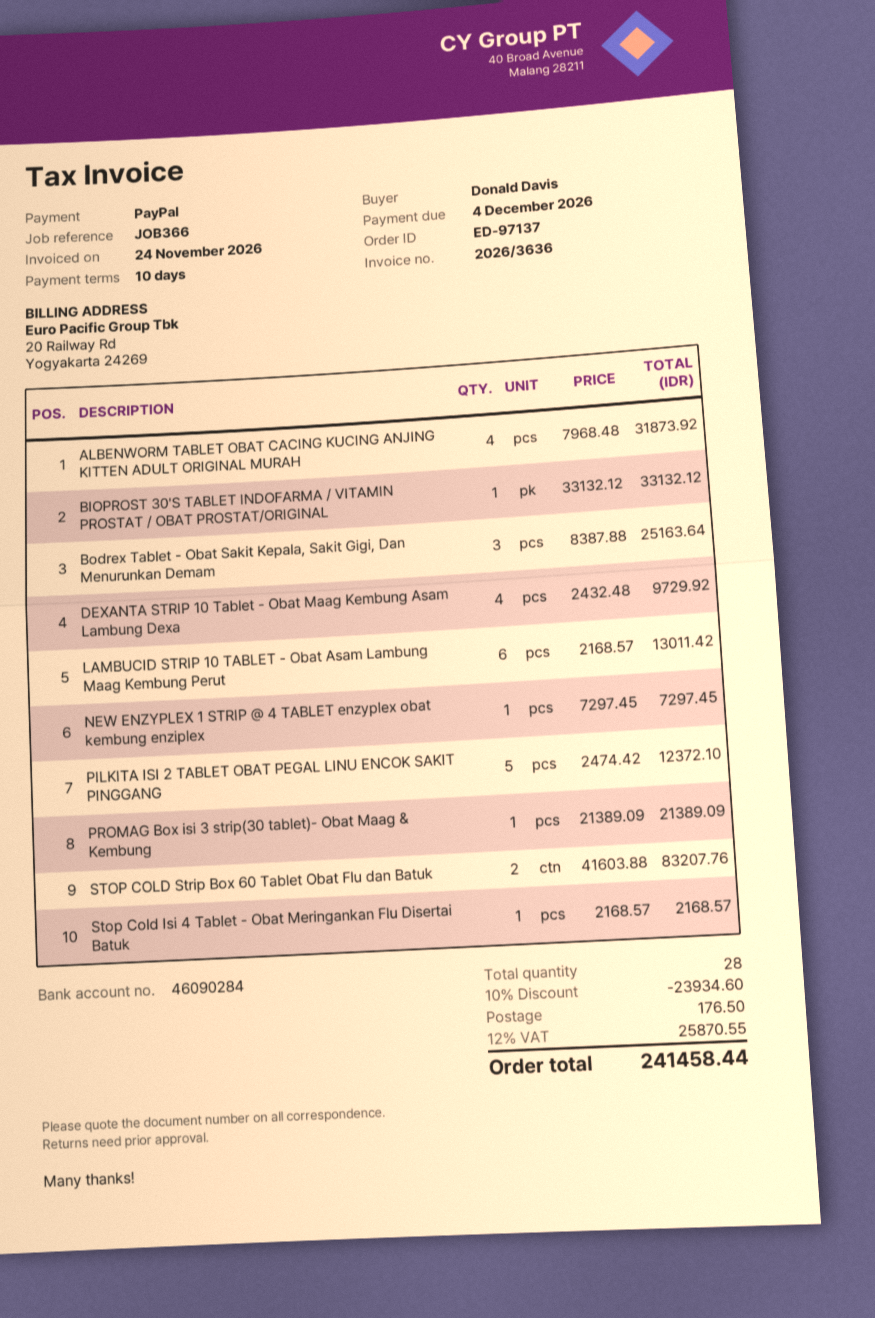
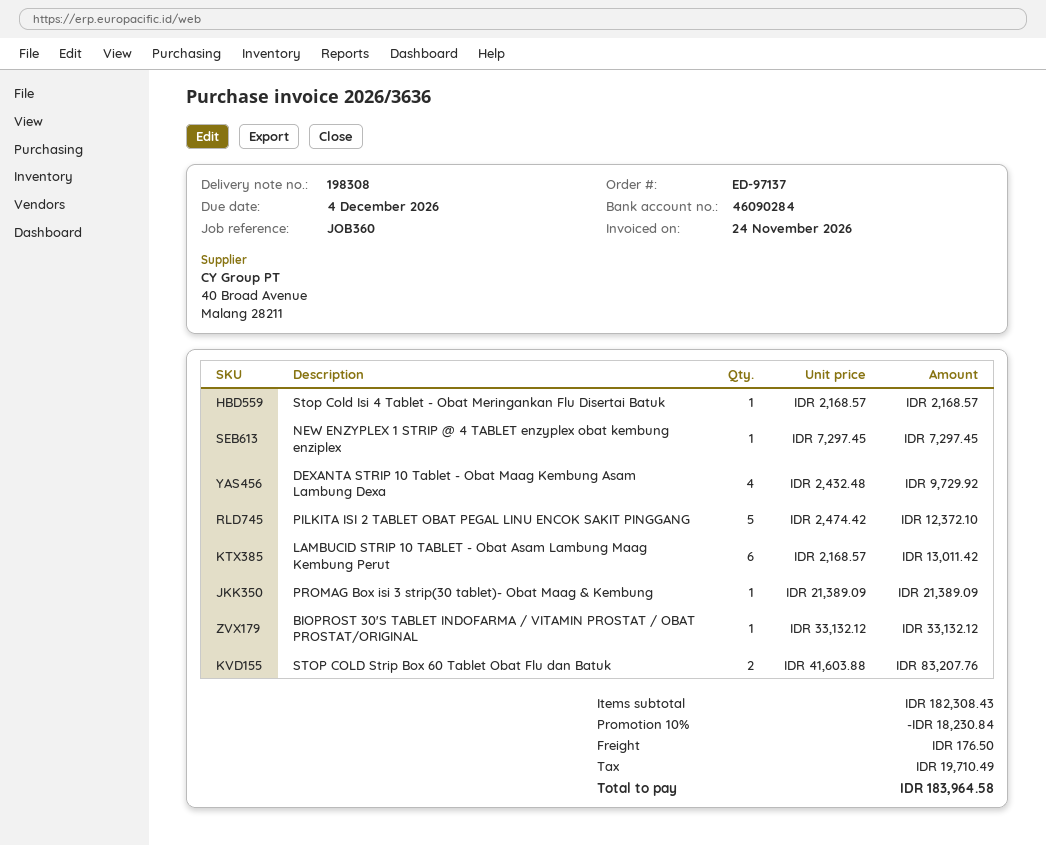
reference: JOB366 -> JOB360
ALBENWORM TABLET OBAT CACING KUCING ANJING KITTEN ADULT ORIGINAL MURAH: 4 x 7968.48 = 31873.92 -> none
Bodrex Tablet - Obat Sakit Kepala, Sakit Gigi, Dan Menurunkan Demam: 3 x 8387.88 = 25163.64 -> none
discount: 10% = 23934.60 -> 10% = 18230.84
tax: 25870.55 -> 19710.49
total: 241458.44 -> 183964.58

